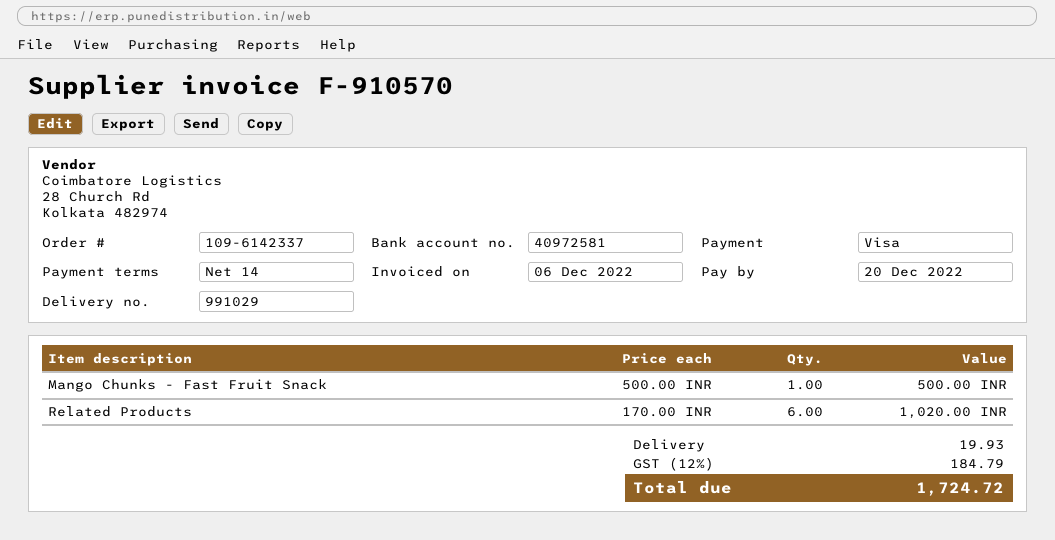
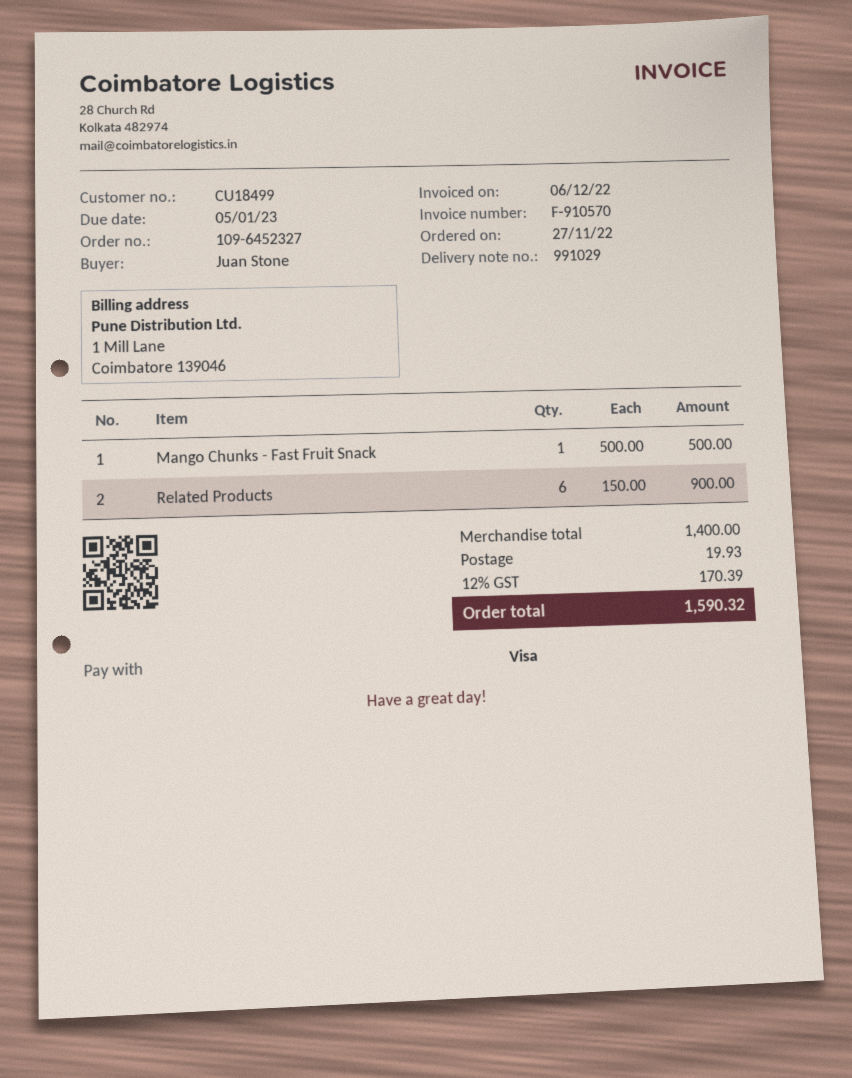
order number: 109-6142337 -> 109-6452327
due date: 2022-12-20 -> 2023-01-05
Related Products: 6 x 170.00 = 1020.00 -> 6 x 150.00 = 900.00
tax: 12% = 184.79 -> 12% = 170.39
total: 1724.72 -> 1590.32

